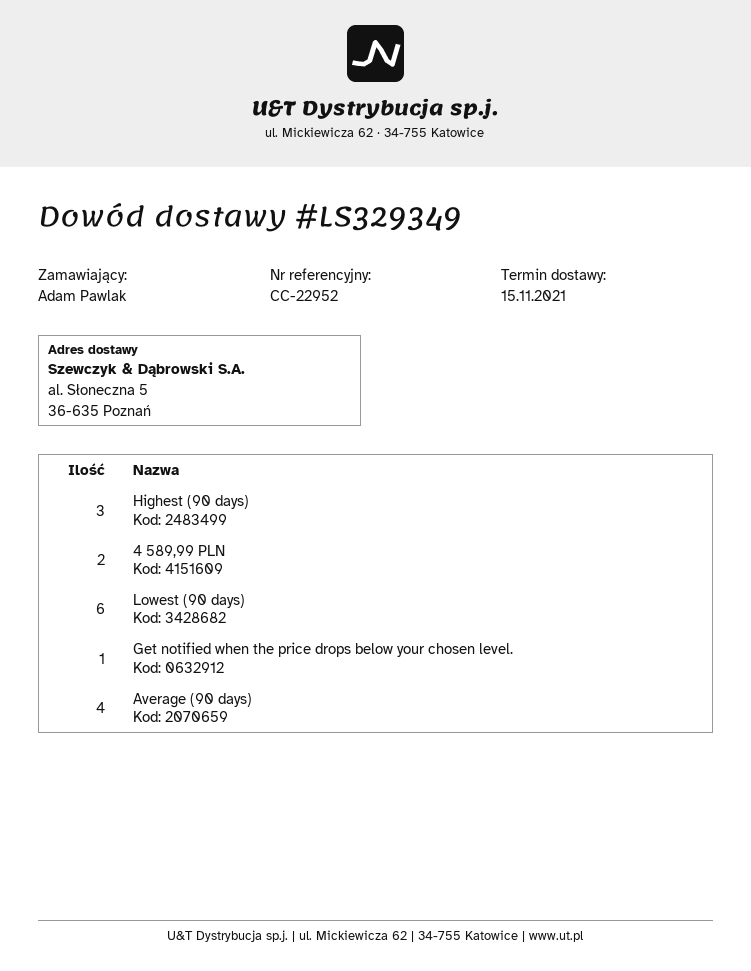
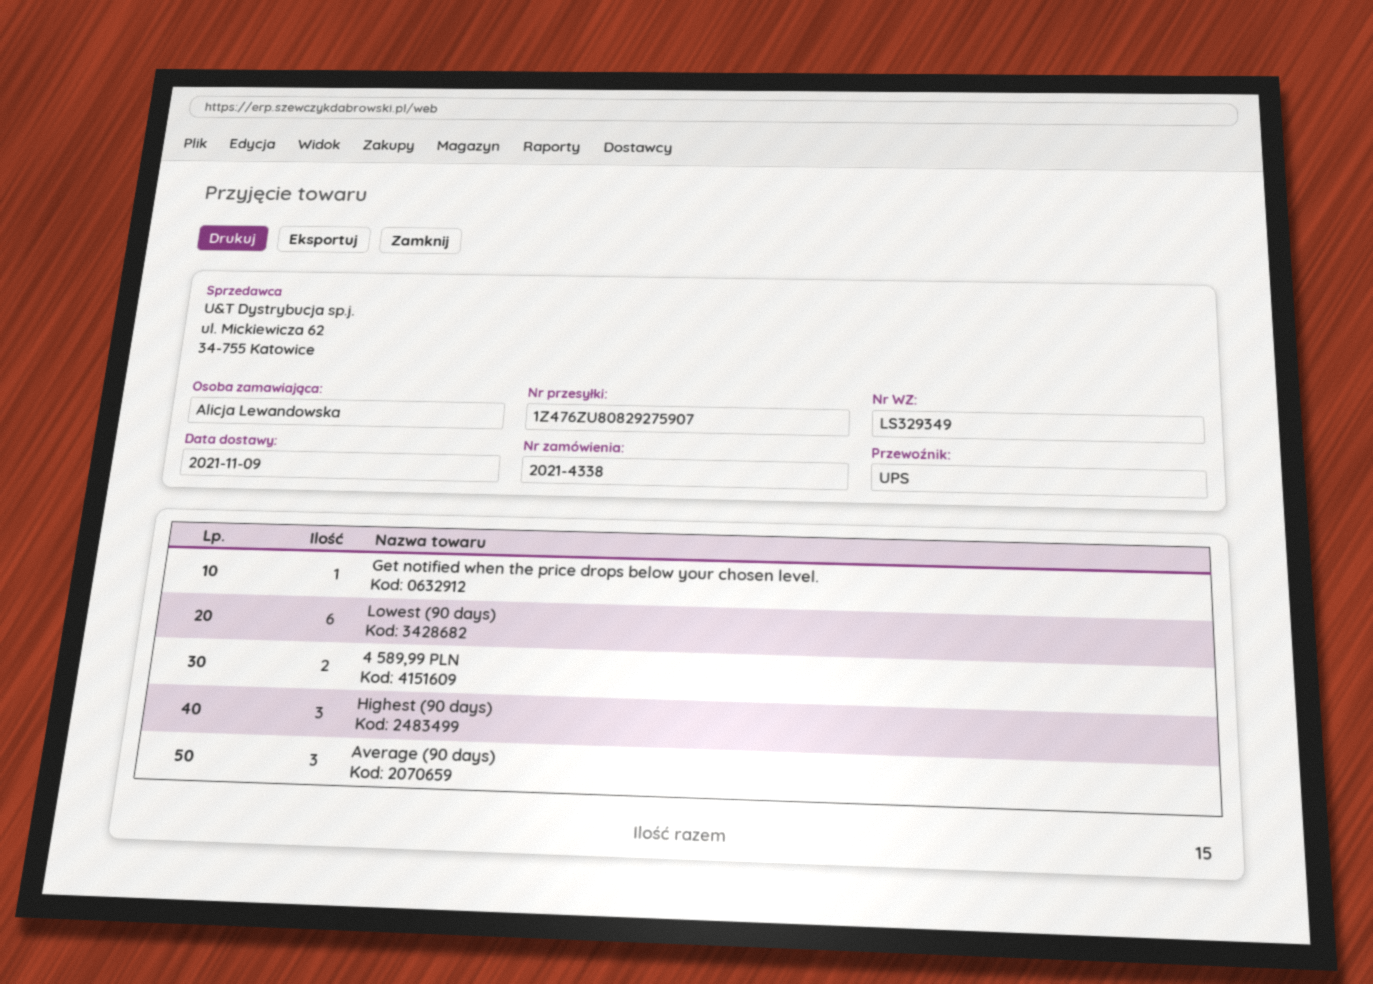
delivery date: 2021-11-15 -> 2021-11-09
ordered by: Adam Pawlak -> Alicja Lewandowska
Average (90 days): 4 -> 3

